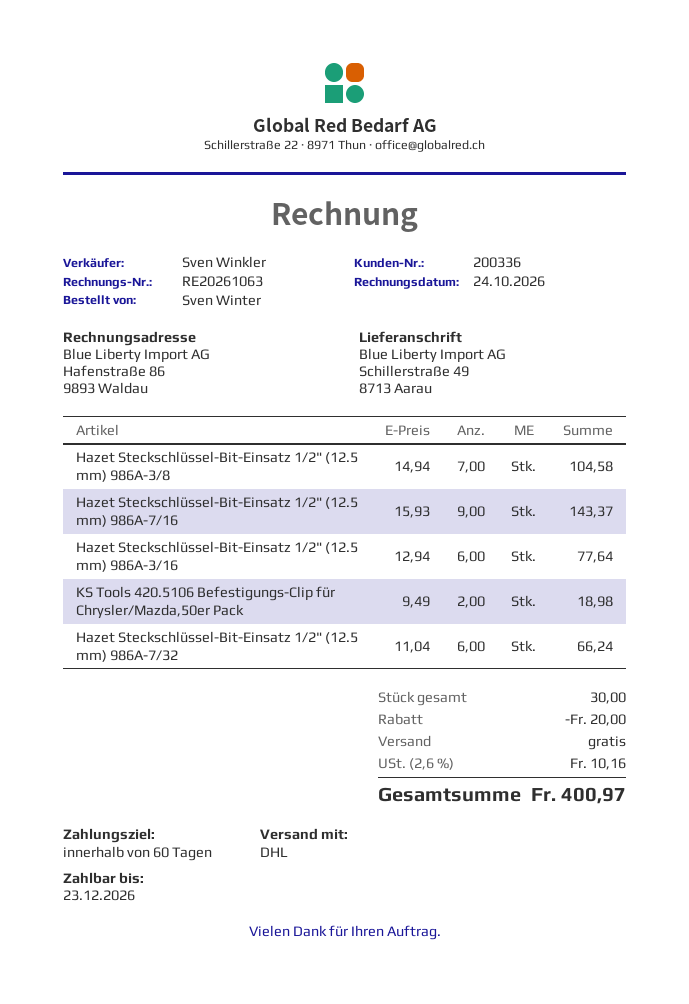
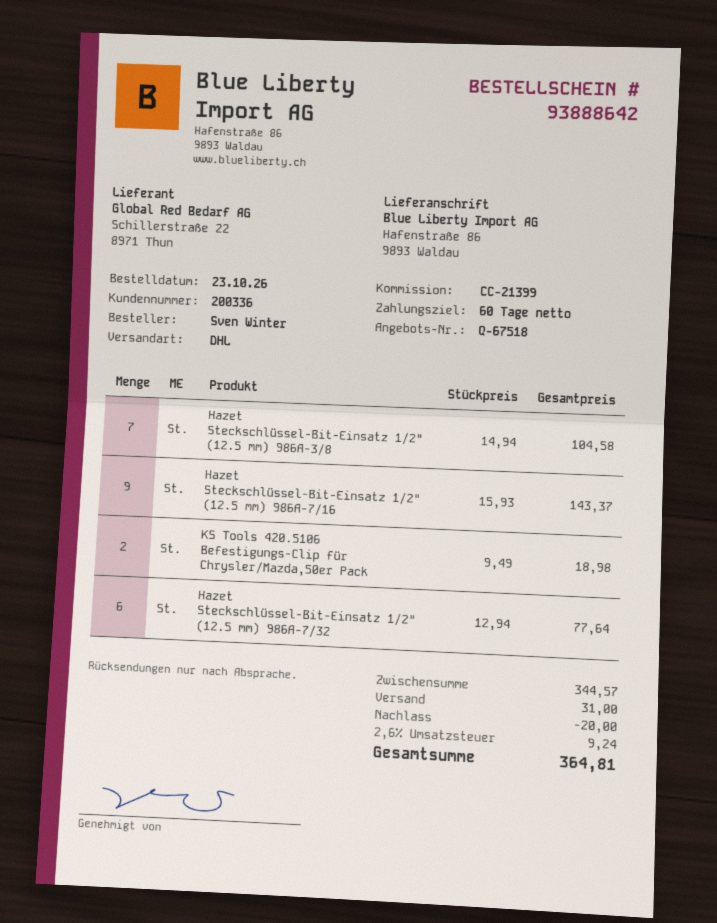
ship to: Schillerstraße 49, 8713 Aarau -> Hafenstraße 86, 9893 Waldau
Hazet Steckschlüssel-Bit-Einsatz 1/2" (12.5 mm) 986A-3/16: 6 x 12.94 = 77.64 -> none
Hazet Steckschlüssel-Bit-Einsatz 1/2" (12.5 mm) 986A-7/32: 6 x 11.04 = 66.24 -> 6 x 12.94 = 77.64
shipping: 0.00 -> 31.00
tax: 2.6% = 10.16 -> 2.6% = 9.24
total: 400.97 -> 364.81

